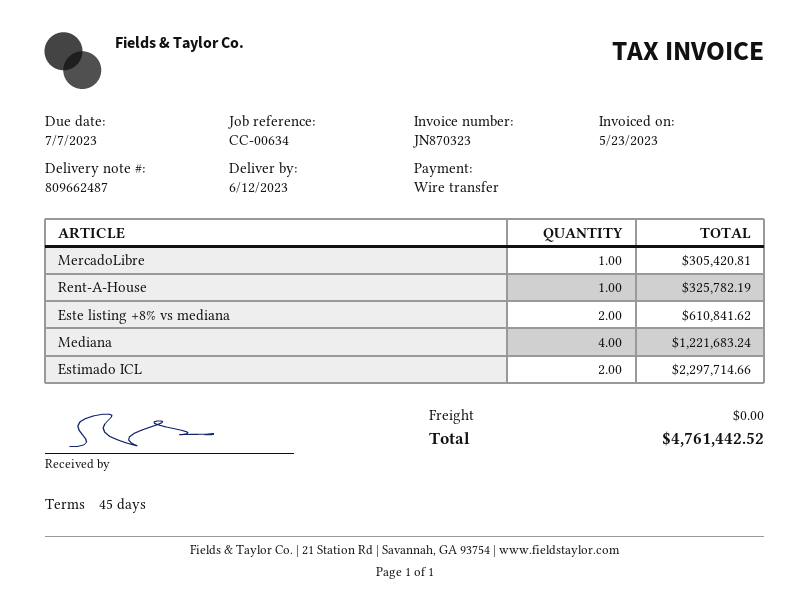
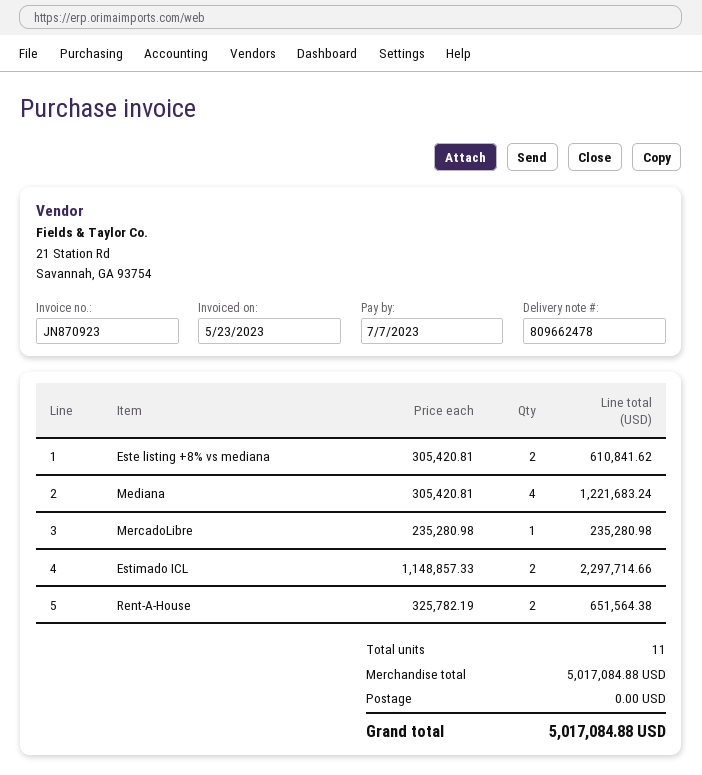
delivery note number: 809662487 -> 809662478
invoice number: JN870323 -> JN870923
MercadoLibre: 1 for 305420.81 -> 1 for 235280.98
Rent-A-House: 1 for 325782.19 -> 2 for 651564.38
total: 4761442.52 -> 5017084.88

